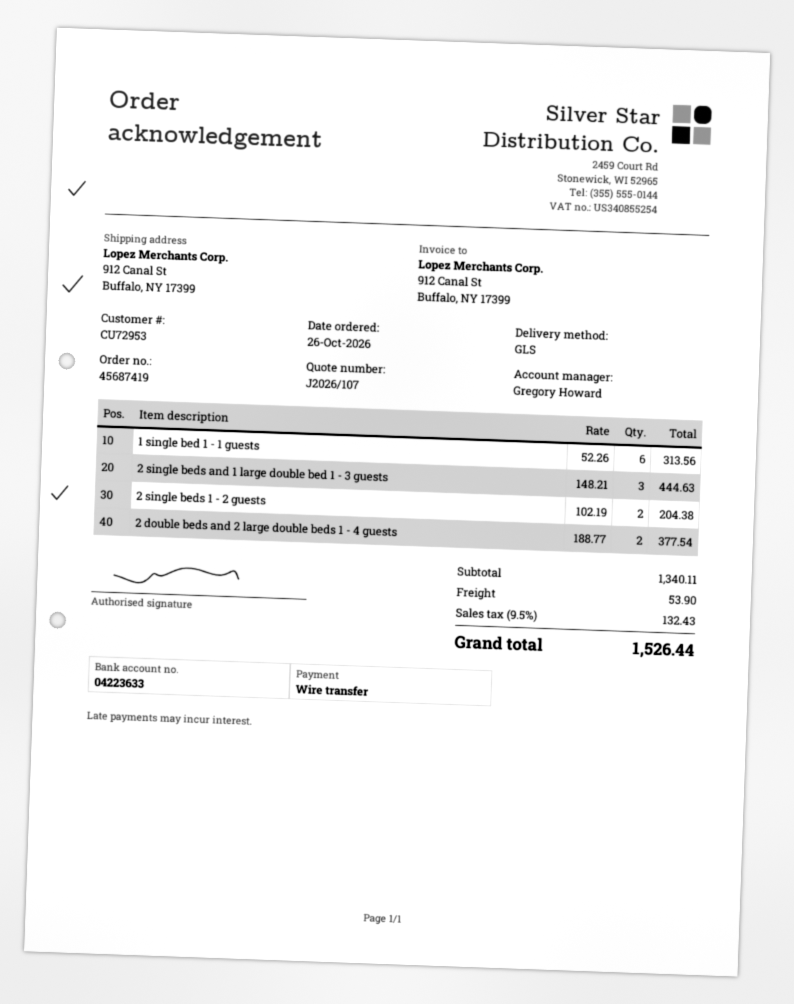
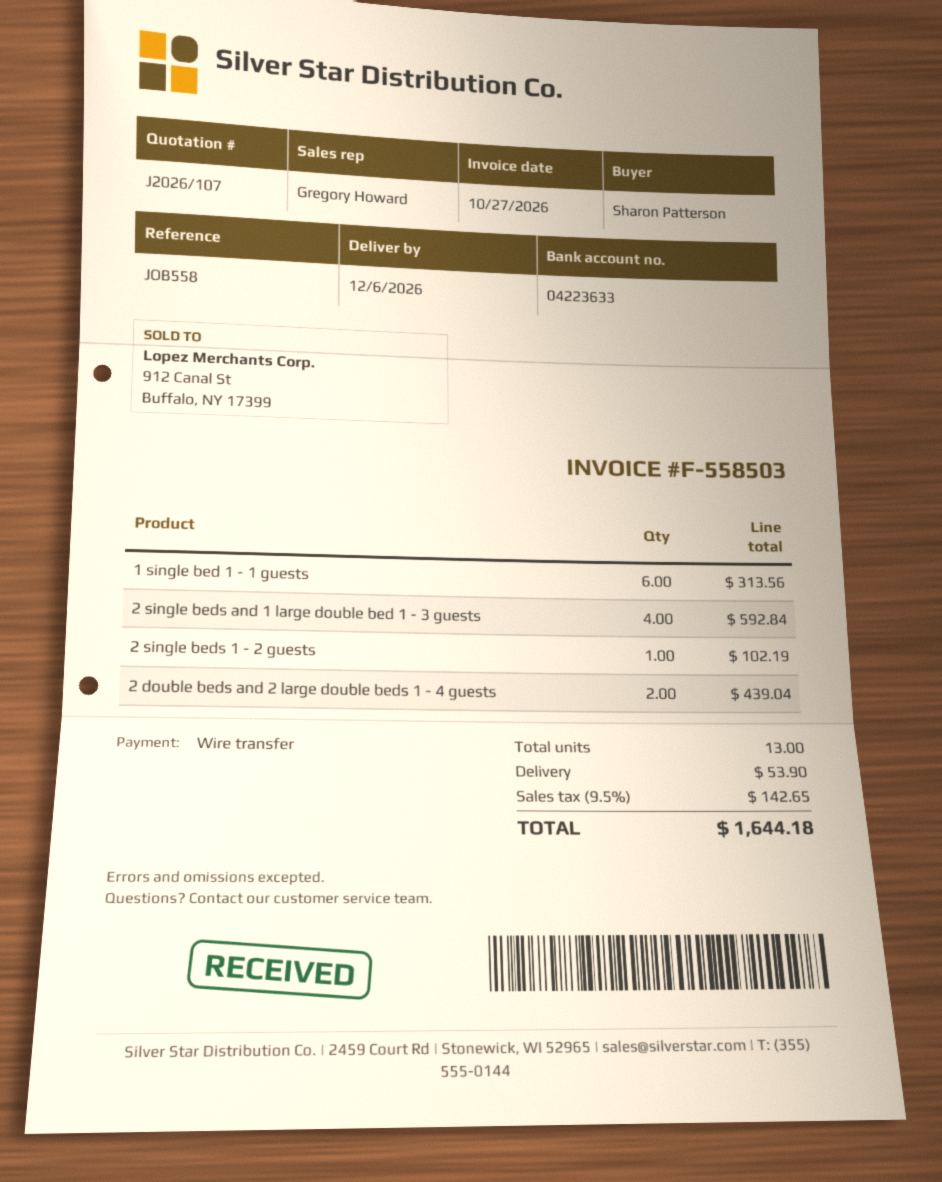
2 single beds and 1 large double bed 1 - 3 guests: 3 for 444.63 -> 4 for 592.84
2 single beds 1 - 2 guests: 2 for 204.38 -> 1 for 102.19
2 double beds and 2 large double beds 1 - 4 guests: 2 for 377.54 -> 2 for 439.04
tax: 9.5% = 132.43 -> 9.5% = 142.65
total: 1526.44 -> 1644.18

